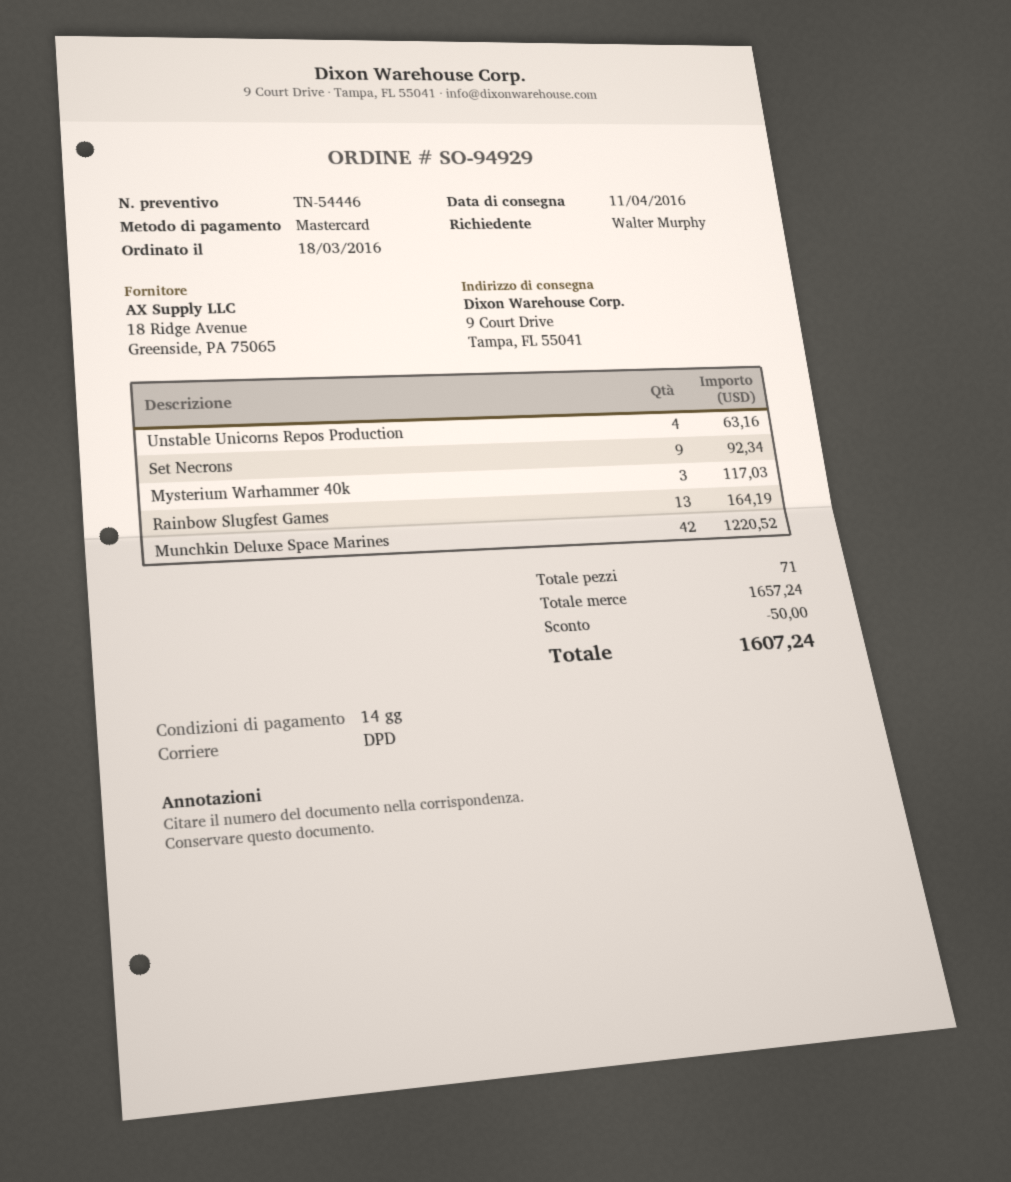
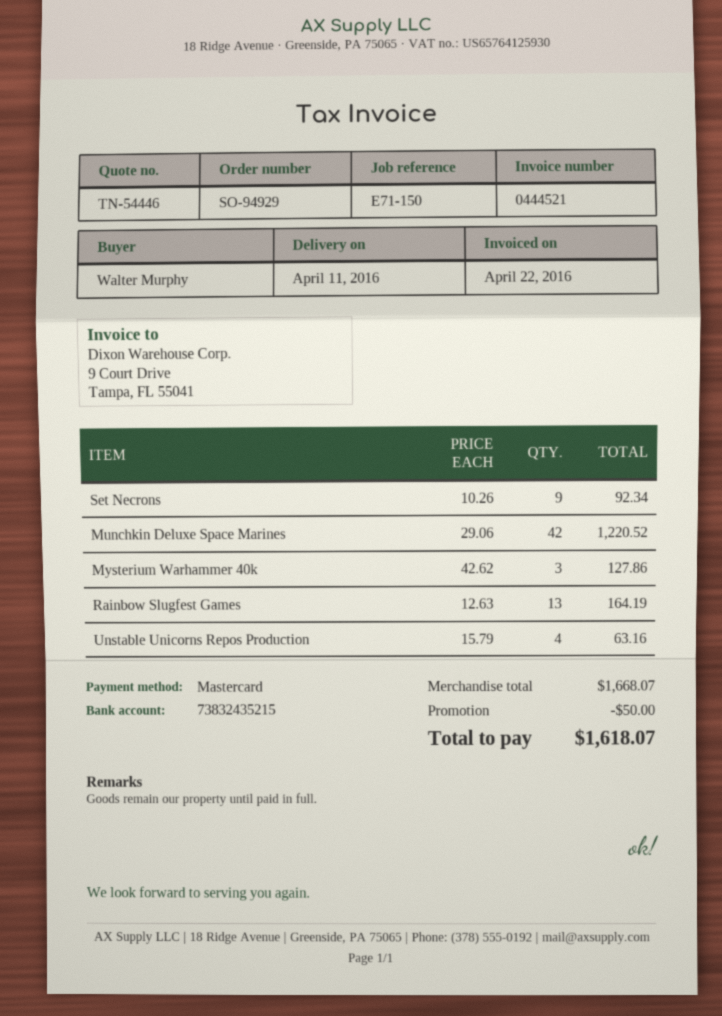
Mysterium Warhammer 40k: 3 for 117.03 -> 3 for 127.86
subtotal: 1657.24 -> 1668.07
total: 1607.24 -> 1618.07

